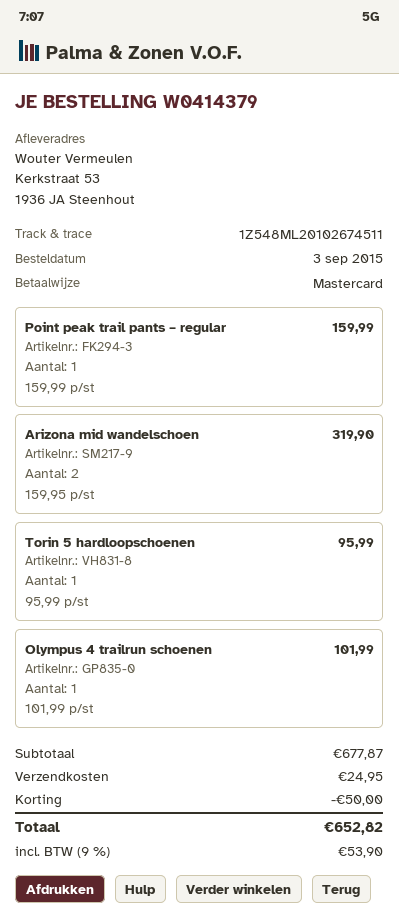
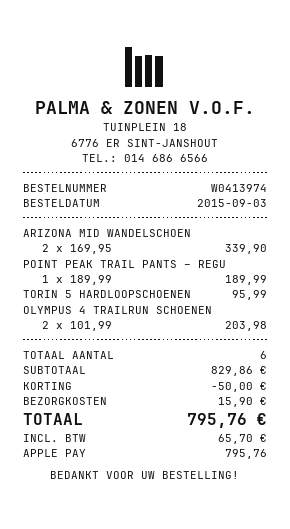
order number: W0414379 -> W0413974
payment method: Mastercard -> Apple Pay
Point peak trail pants – regular: 1 x 159.99 = 159.99 -> 1 x 189.99 = 189.99
Arizona mid wandelschoen: 2 x 159.95 = 319.90 -> 2 x 169.95 = 339.90
Olympus 4 trailrun schoenen: 1 x 101.99 = 101.99 -> 2 x 101.99 = 203.98
subtotal: 677.87 -> 829.86
shipping: 24.95 -> 15.90
tax: 53.90 -> 65.70
total: 652.82 -> 795.76

